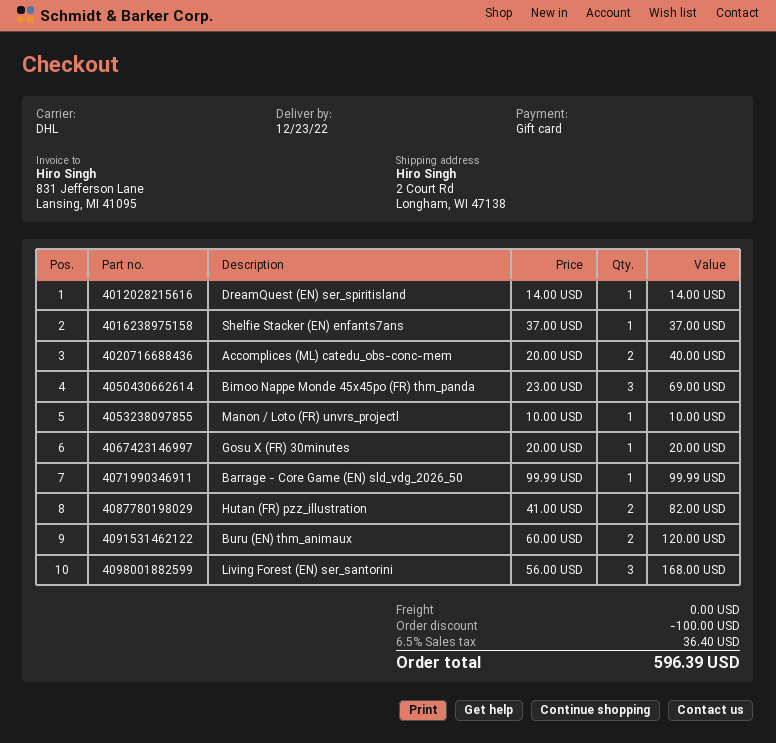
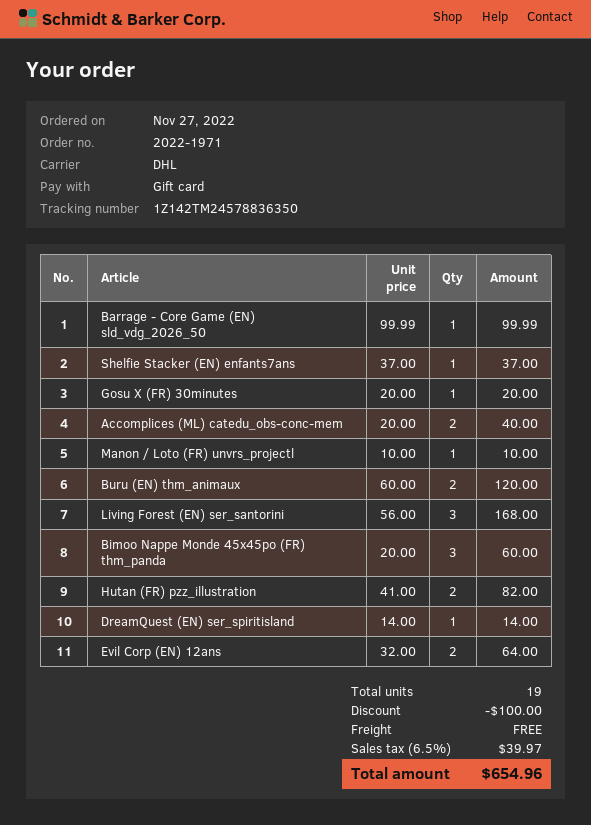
Bimoo Nappe Monde 45x45po (FR) thm_panda: 3 x 23.00 = 69.00 -> 3 x 20.00 = 60.00
Evil Corp (EN) 12ans: none -> 2 x 32.00 = 64.00
tax: 6.5% = 36.40 -> 6.5% = 39.97
total: 596.39 -> 654.96

